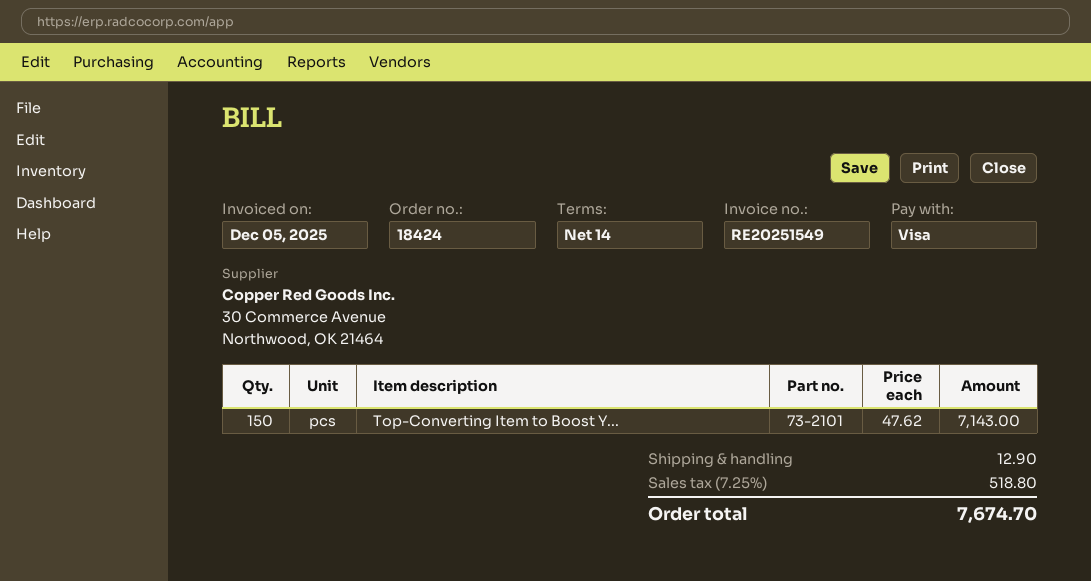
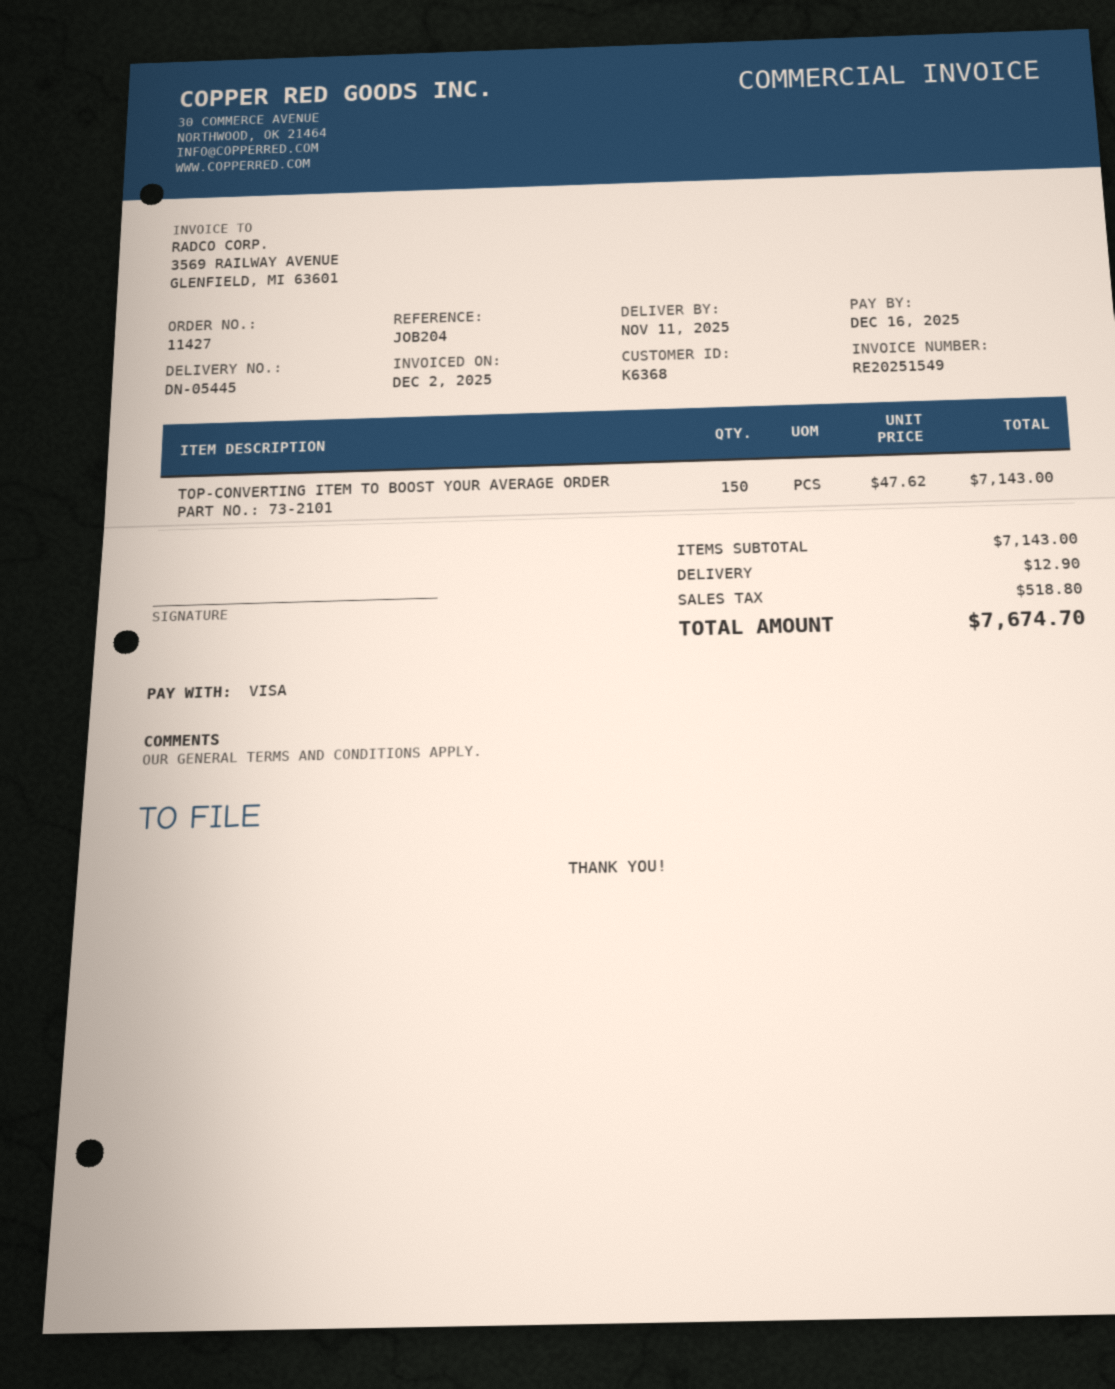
order number: 18424 -> 11427
invoice date: 2025-12-05 -> 2025-12-02

